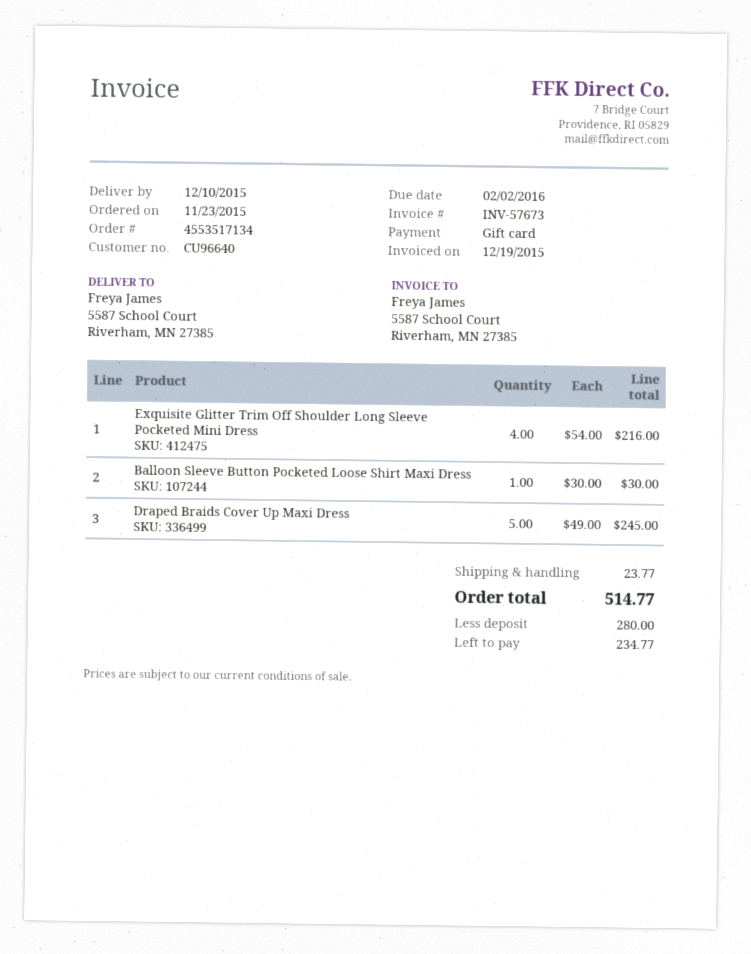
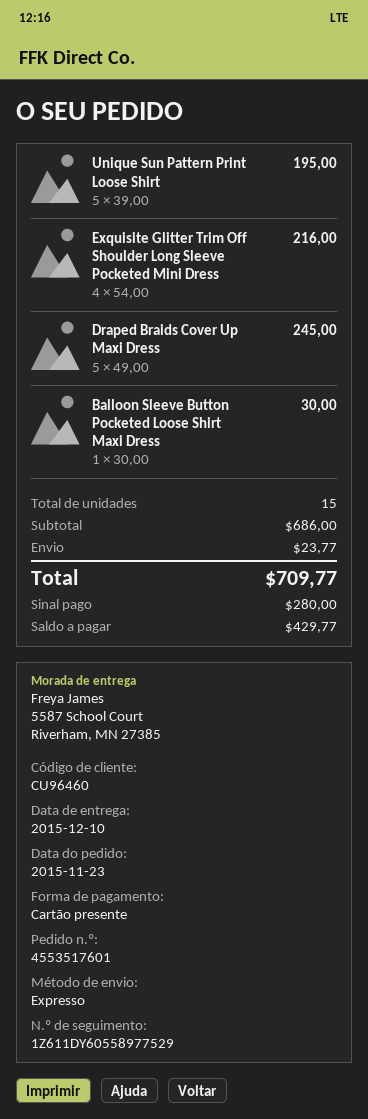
order number: 4553517134 -> 4553517601
customer number: CU96640 -> CU96460
Unique Sun Pattern Print Loose Shirt: none -> 5 x 39.00 = 195.00
total: 514.77 -> 709.77
balance: 234.77 -> 429.77

